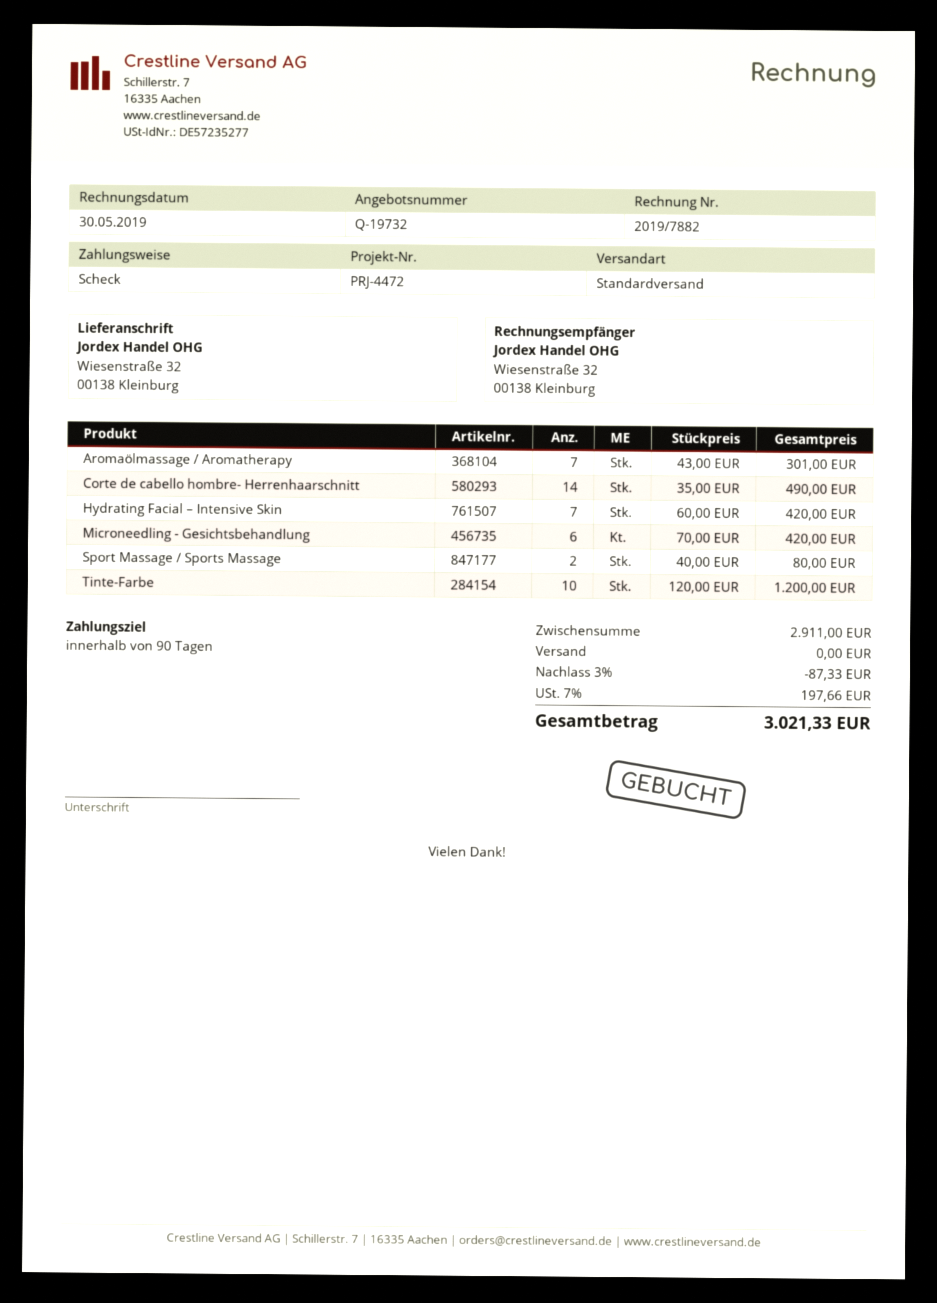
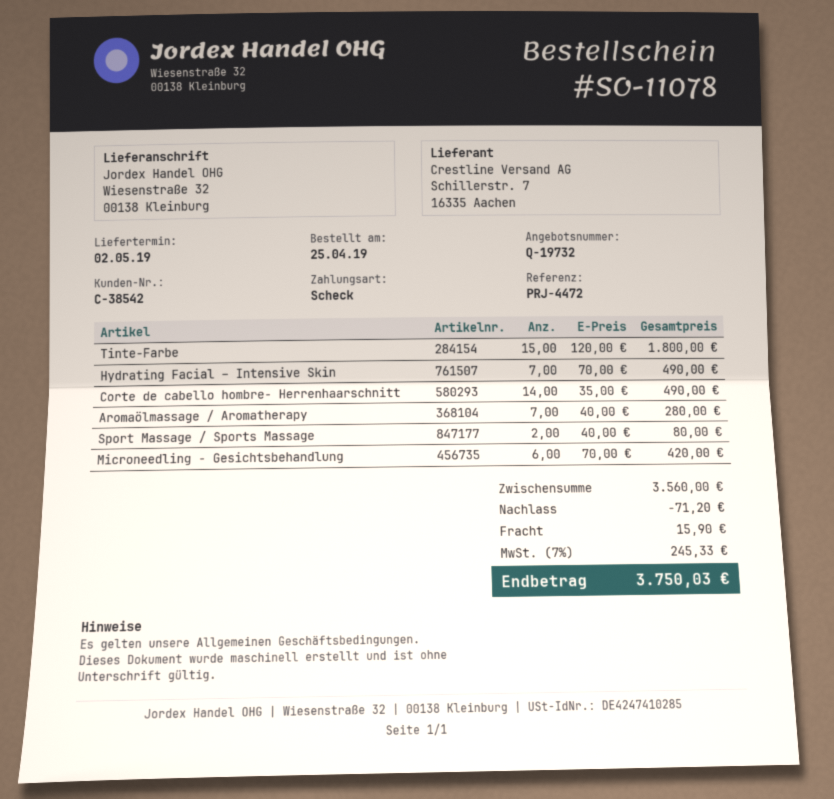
Aromaölmassage / Aromatherapy: 7 x 43.00 = 301.00 -> 7 x 40.00 = 280.00
Hydrating Facial – Intensive Skin: 7 x 60.00 = 420.00 -> 7 x 70.00 = 490.00
Tinte-Farbe: 10 x 120.00 = 1200.00 -> 15 x 120.00 = 1800.00
subtotal: 2911.00 -> 3560.00
discount: 87.33 -> 71.20
shipping: 0.00 -> 15.90
tax: 7% = 197.66 -> 7% = 245.33
total: 3021.33 -> 3750.03

